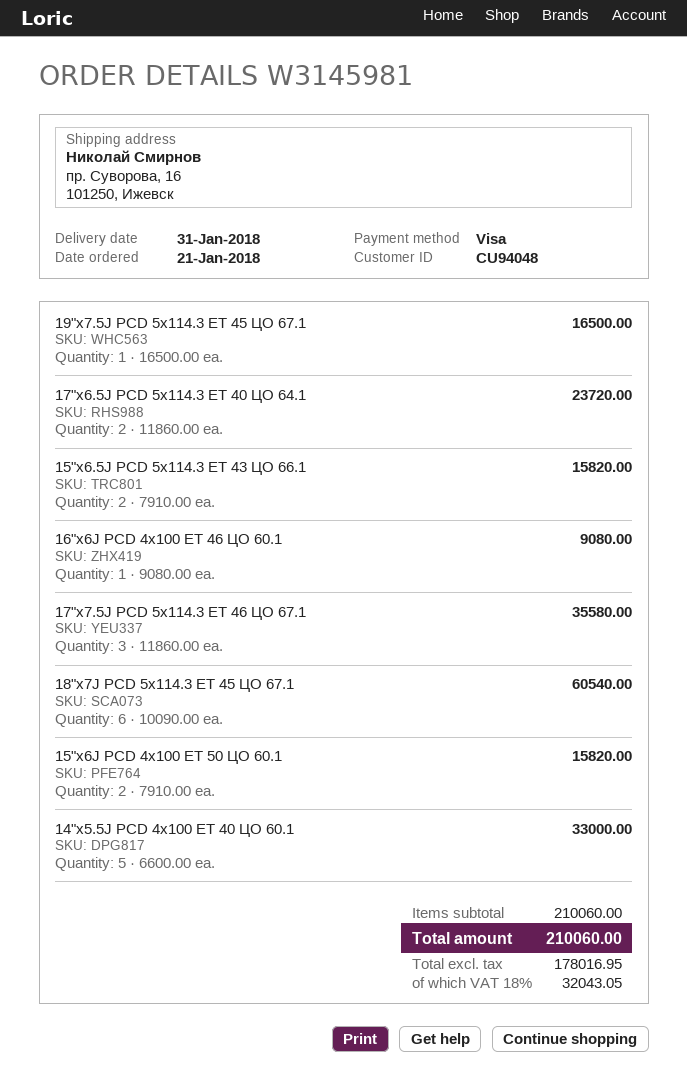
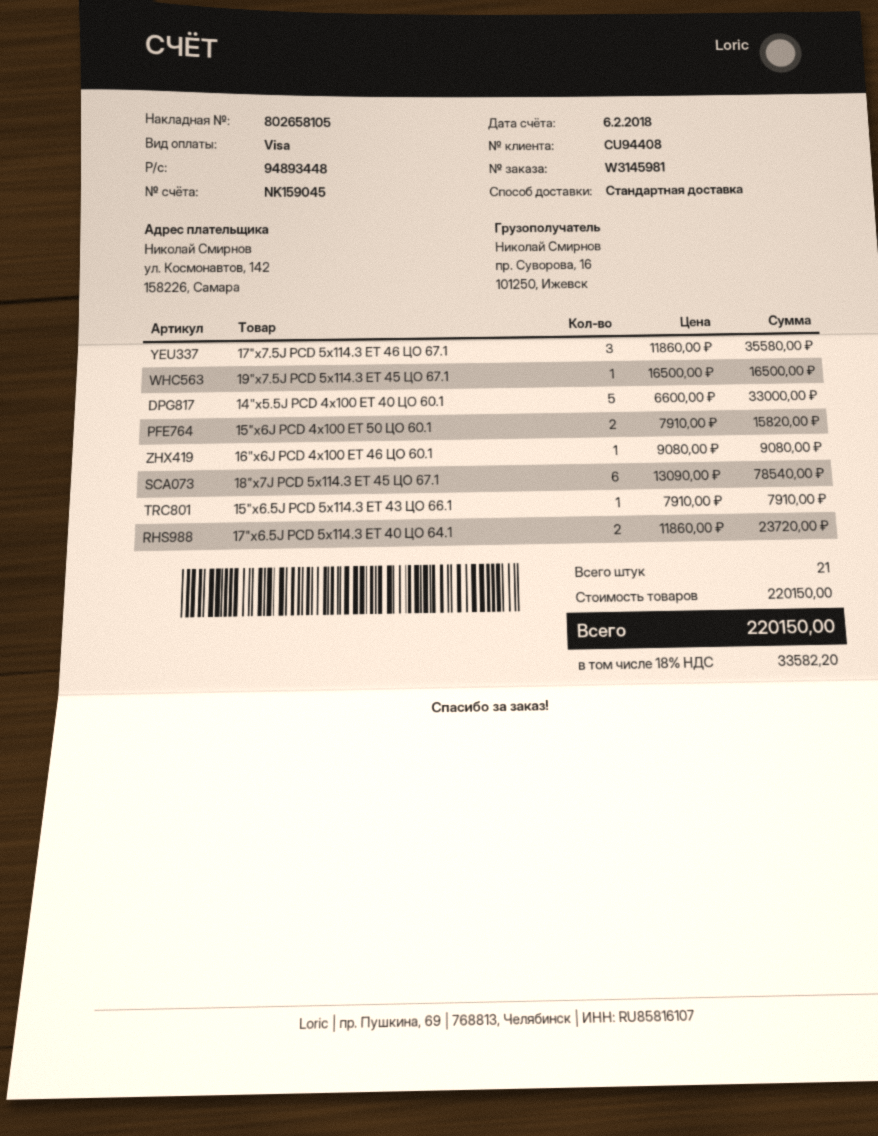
customer number: CU94048 -> CU94408
15"x6.5J PCD 5x114.3 ЕТ 43 ЦО 66.1: 2 x 7910.00 = 15820.00 -> 1 x 7910.00 = 7910.00
18"x7J PCD 5x114.3 ЕТ 45 ЦО 67.1: 6 x 10090.00 = 60540.00 -> 6 x 13090.00 = 78540.00
subtotal: 210060.00 -> 220150.00
tax: 18% = 32043.05 -> 18% = 33582.20
total: 210060.00 -> 220150.00

